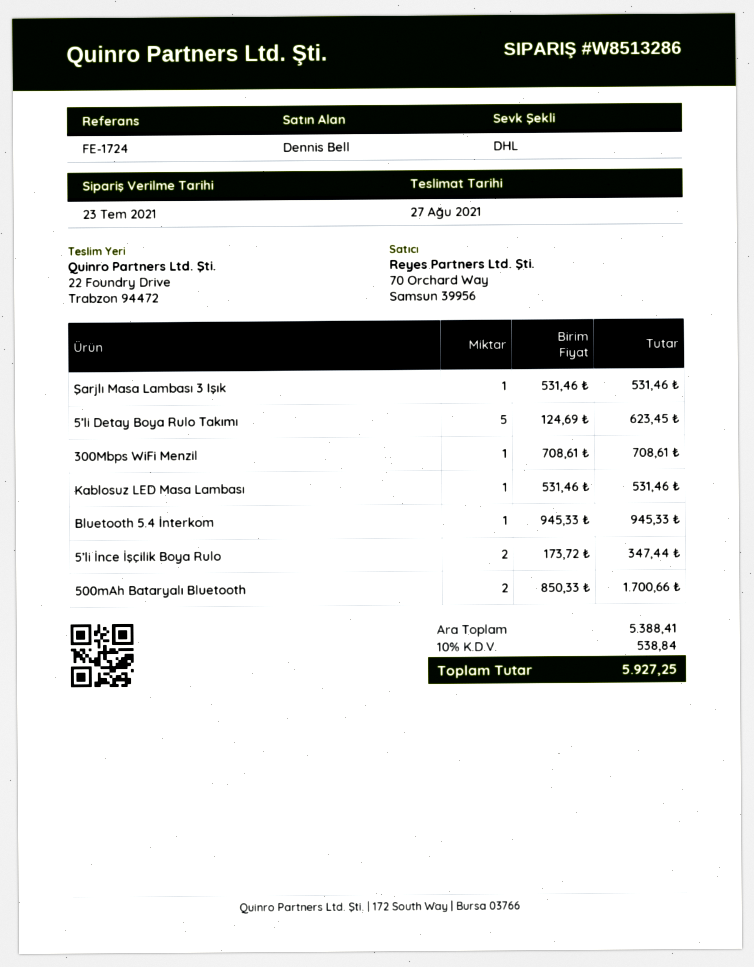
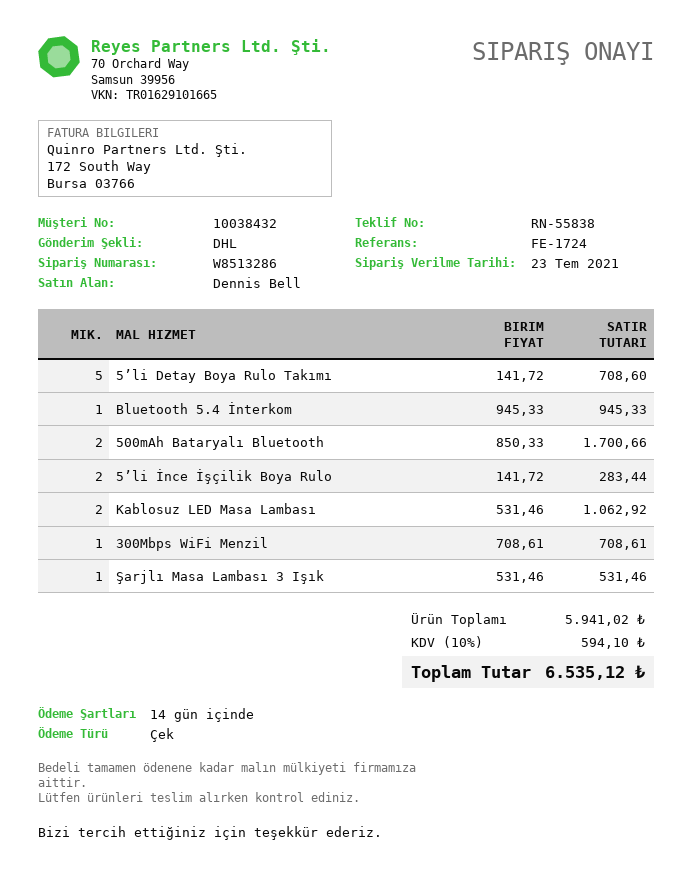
5’li Detay Boya Rulo Takımı: 5 x 124.69 = 623.45 -> 5 x 141.72 = 708.60
Kablosuz LED Masa Lambası: 1 x 531.46 = 531.46 -> 2 x 531.46 = 1062.92
5’li İnce İşçilik Boya Rulo: 2 x 173.72 = 347.44 -> 2 x 141.72 = 283.44
subtotal: 5388.41 -> 5941.02
tax: 10% = 538.84 -> 10% = 594.10
total: 5927.25 -> 6535.12

